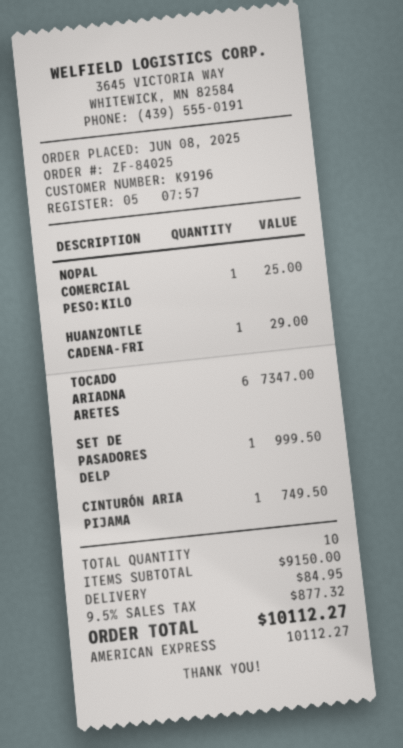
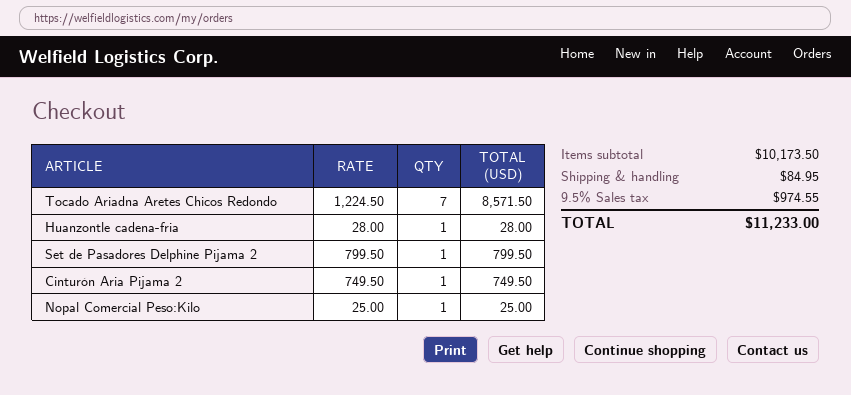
HUANZONTLE CADENA-FRI: 1 for 29.00 -> 1 for 28.00
TOCADO ARIADNA ARETES: 6 for 7347.00 -> 7 for 8571.50
SET DE PASADORES DELP: 1 for 999.50 -> 1 for 799.50
subtotal: 9150.00 -> 10173.50
tax: 9.5% = 877.32 -> 9.5% = 974.55
total: 10112.27 -> 11233.00

